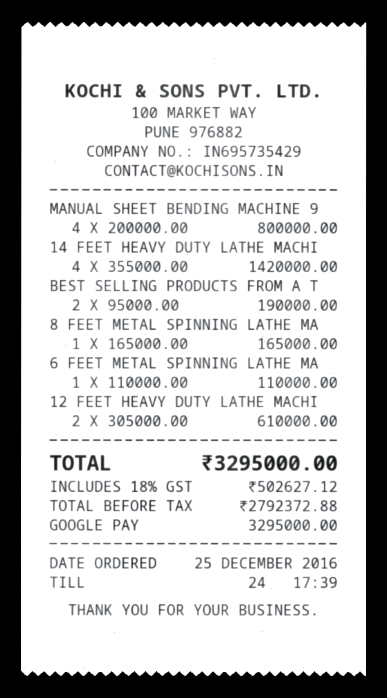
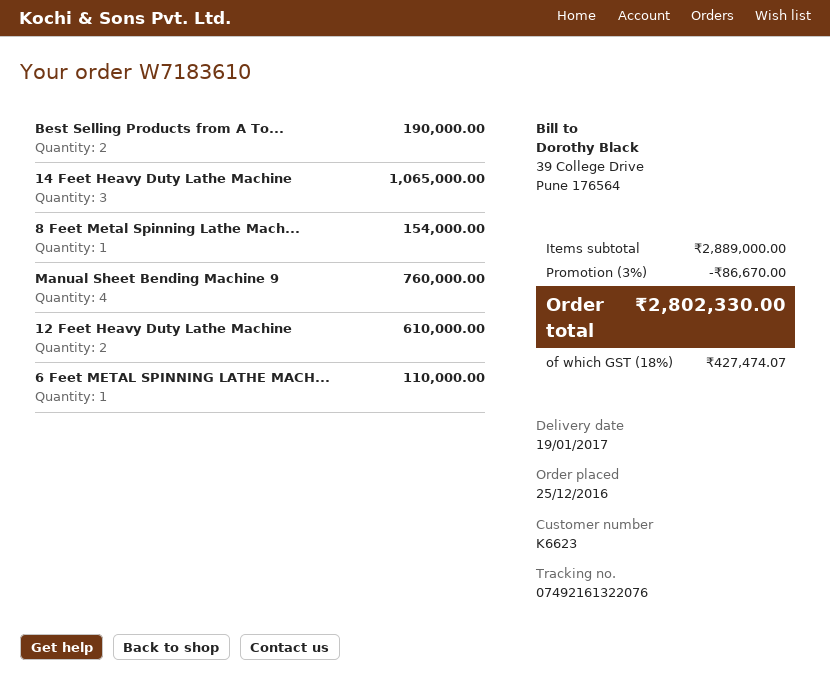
MANUAL SHEET BENDING MACHINE 9: 4 for 800000.00 -> 4 for 760000.00
14 FEET HEAVY DUTY LATHE MACHI: 4 for 1420000.00 -> 3 for 1065000.00
8 FEET METAL SPINNING LATHE MA: 1 for 165000.00 -> 1 for 154000.00
discount: none -> 3% = 86670.00
tax: 18% = 502627.12 -> 18% = 427474.07
total: 3295000.00 -> 2802330.00

